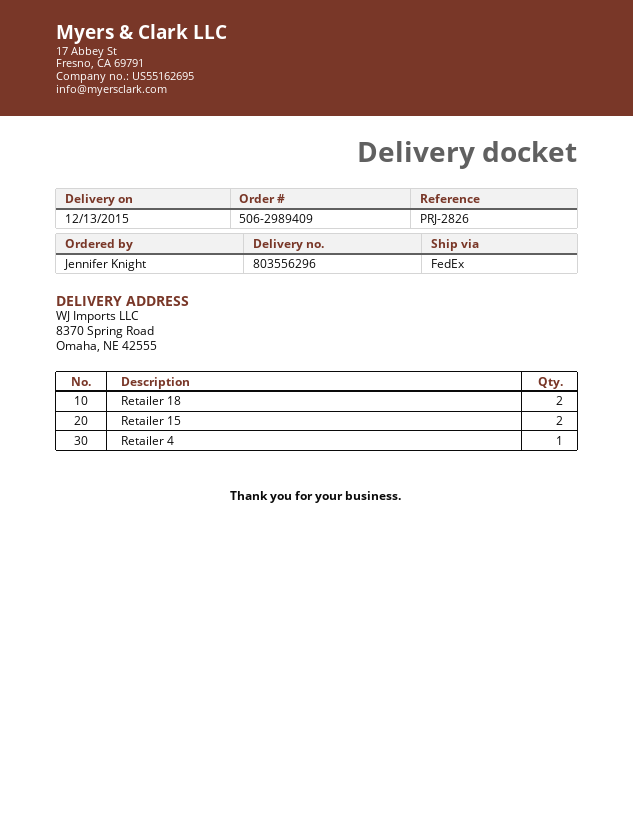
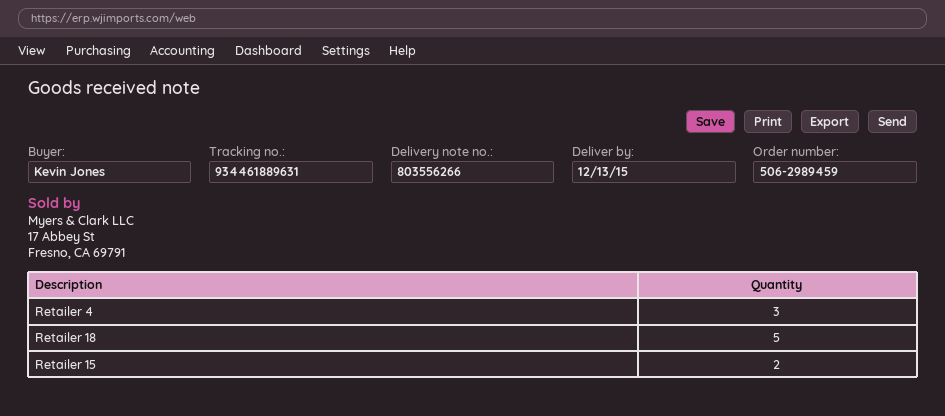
order number: 506-2989409 -> 506-2989459
delivery note number: 803556296 -> 803556266
ordered by: Jennifer Knight -> Kevin Jones
Retailer 18: 2 -> 5
Retailer 4: 1 -> 3

